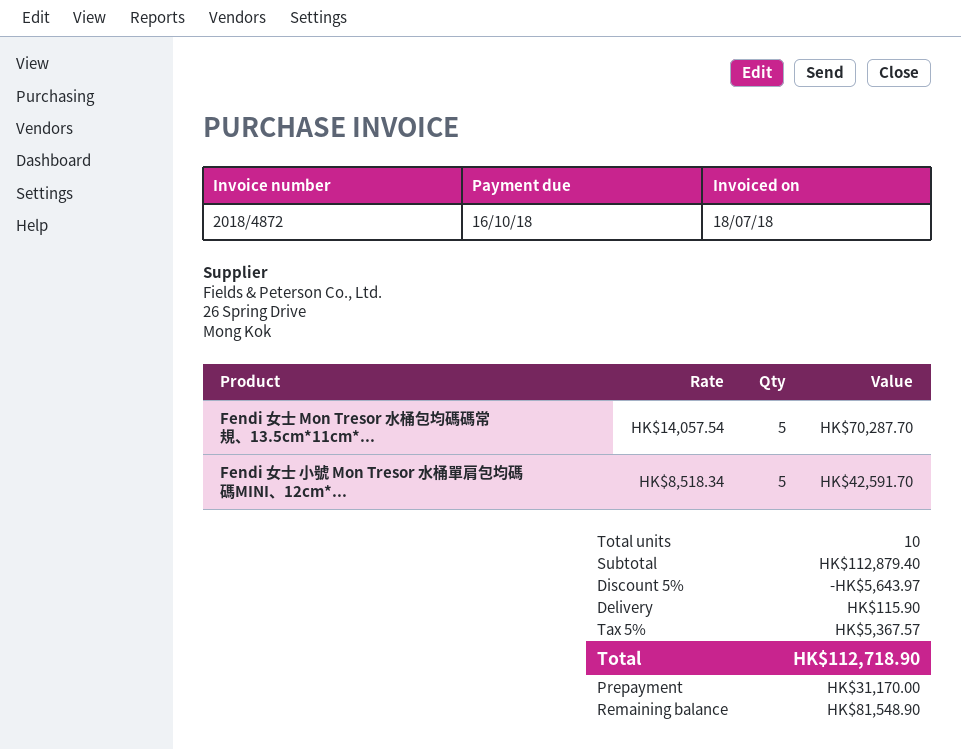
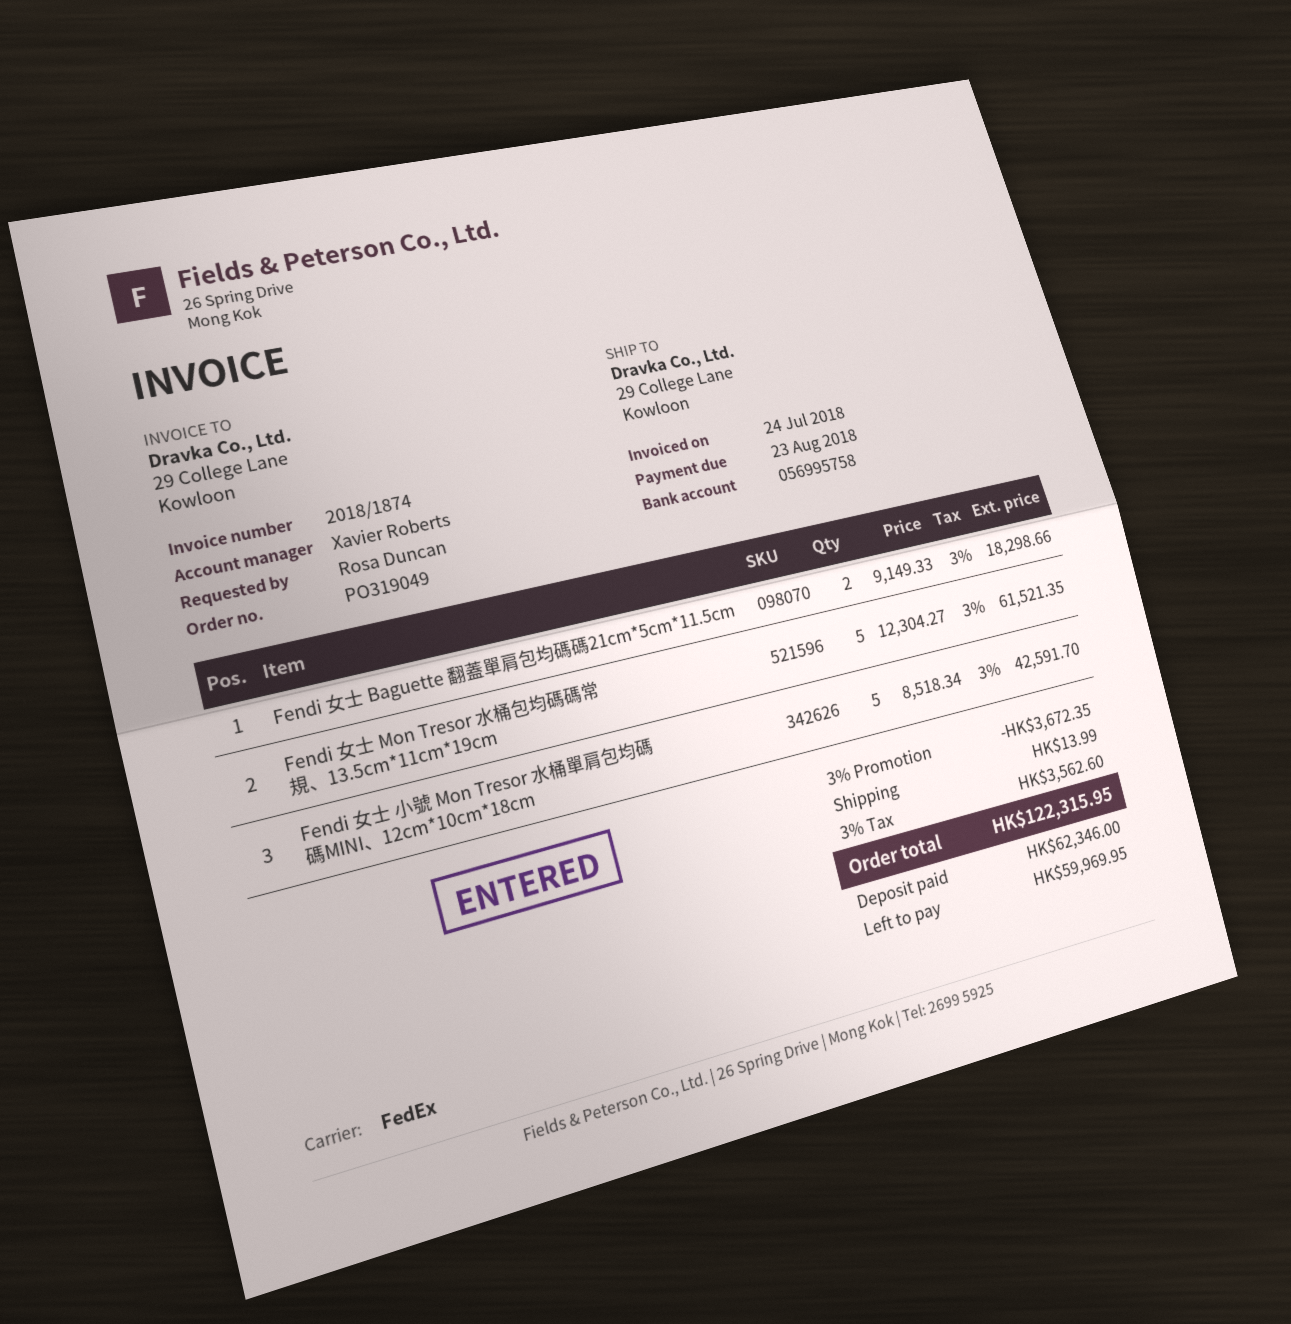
invoice number: 2018/4872 -> 2018/1874
invoice date: 2018-07-18 -> 2018-07-24
due date: 2018-10-16 -> 2018-08-23
Fendi 女士 Mon Tresor 水桶包均碼碼常規、13.5cm*11cm*...: 5 x 14057.54 = 70287.70 -> 5 x 12304.27 = 61521.35
Fendi 女士 Baguette 翻蓋單肩包均碼碼21cm*5cm*11.5cm: none -> 2 x 9149.33 = 18298.66
discount: 5% = 5643.97 -> 3% = 3672.35
shipping: 115.90 -> 13.99
tax: 5% = 5367.57 -> 3% = 3562.60
total: 112718.90 -> 122315.95
deposit: 31170.00 -> 62346.00
balance: 81548.90 -> 59969.95

